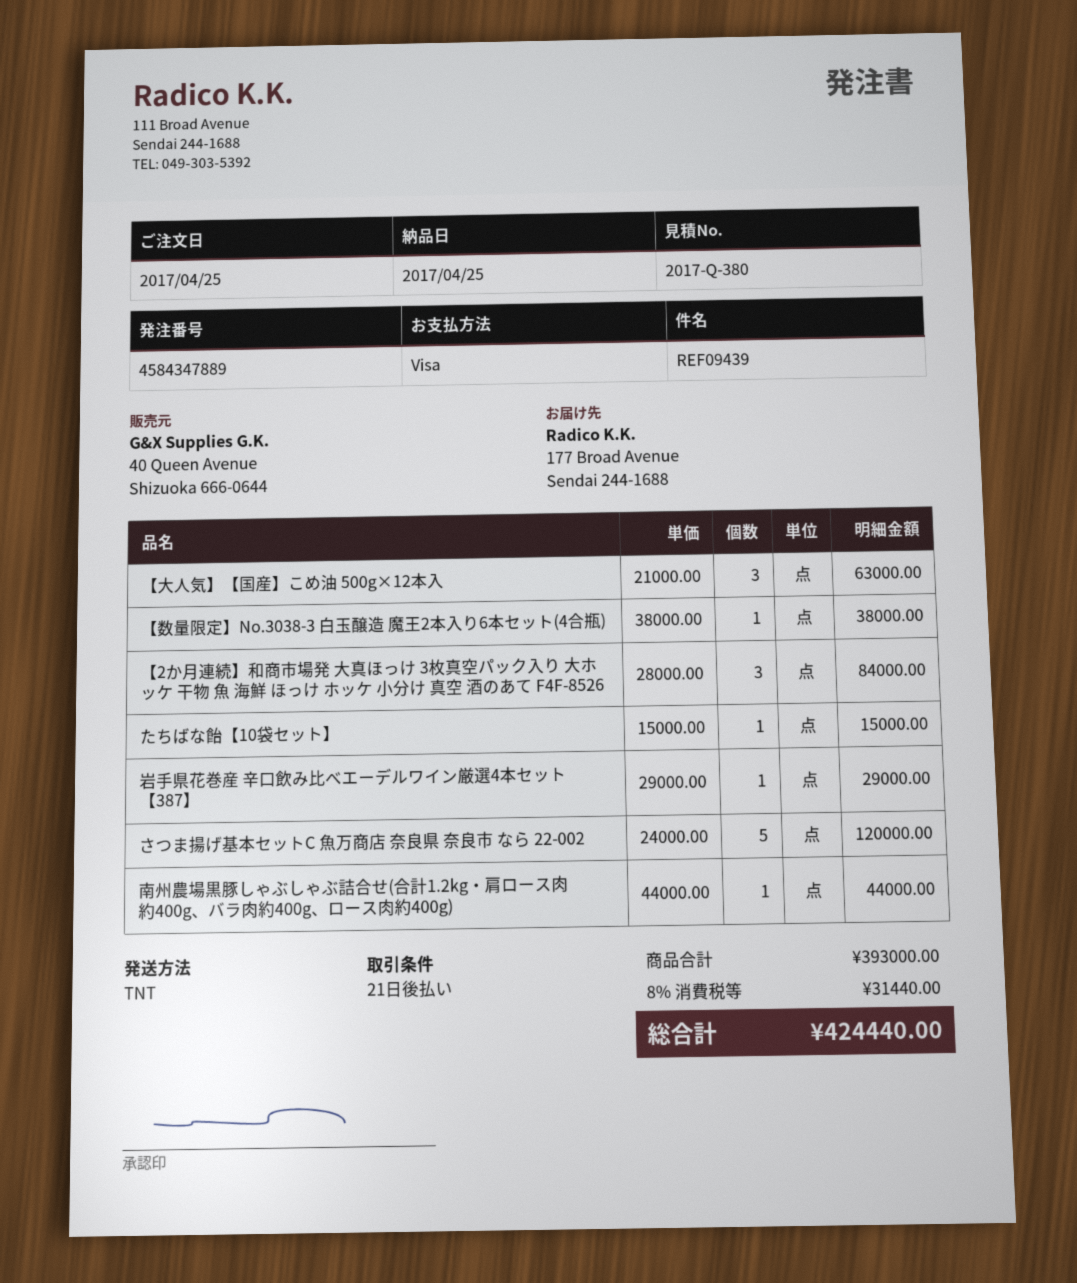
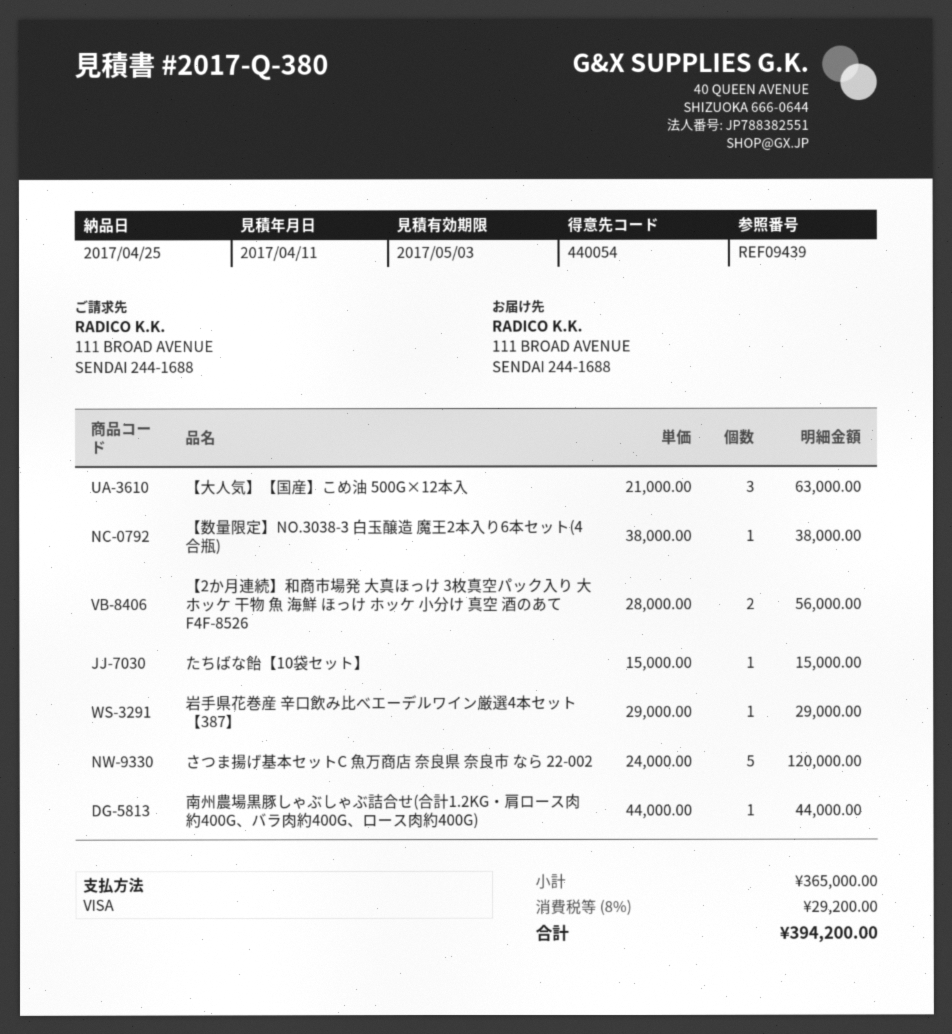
ship to: 177 Broad Avenue, Sendai 244-1688 -> 111 BROAD AVENUE, SENDAI 244-1688
【2か月連続】和商市場発 大真ほっけ 3枚真空パック入り 大ホッケ 干物 魚 海鮮 ほっけ ホッケ 小分け 真空 酒のあて F4F-8526: 3 x 28000.00 = 84000.00 -> 2 x 28000.00 = 56000.00
subtotal: 393000.00 -> 365000.00
tax: 8% = 31440.00 -> 8% = 29200.00
total: 424440.00 -> 394200.00

